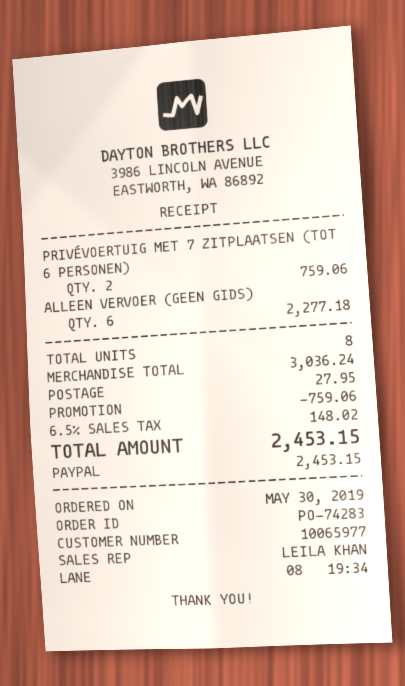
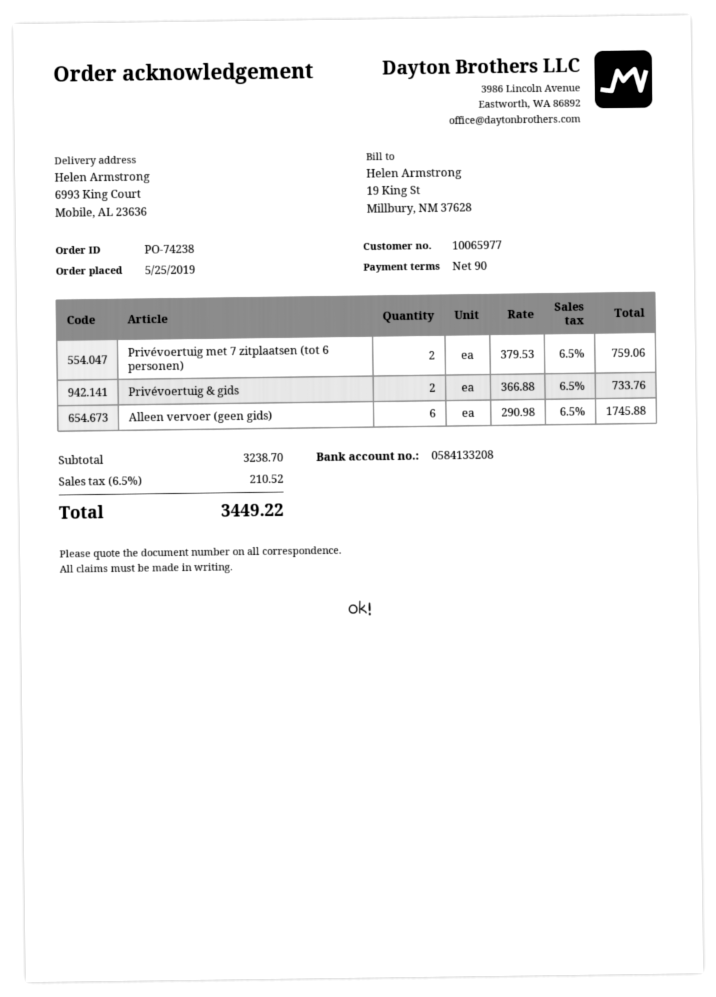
order number: PO-74283 -> PO-74238
order date: 2019-05-30 -> 2019-05-25
ALLEEN VERVOER (GEEN GIDS): 6 for 2277.18 -> 6 for 1745.88
Privévoertuig & gids: none -> 2 for 733.76
subtotal: 3036.24 -> 3238.70
discount: 759.06 -> none
shipping: 27.95 -> none
tax: 6.5% = 148.02 -> 6.5% = 210.52
total: 2453.15 -> 3449.22

